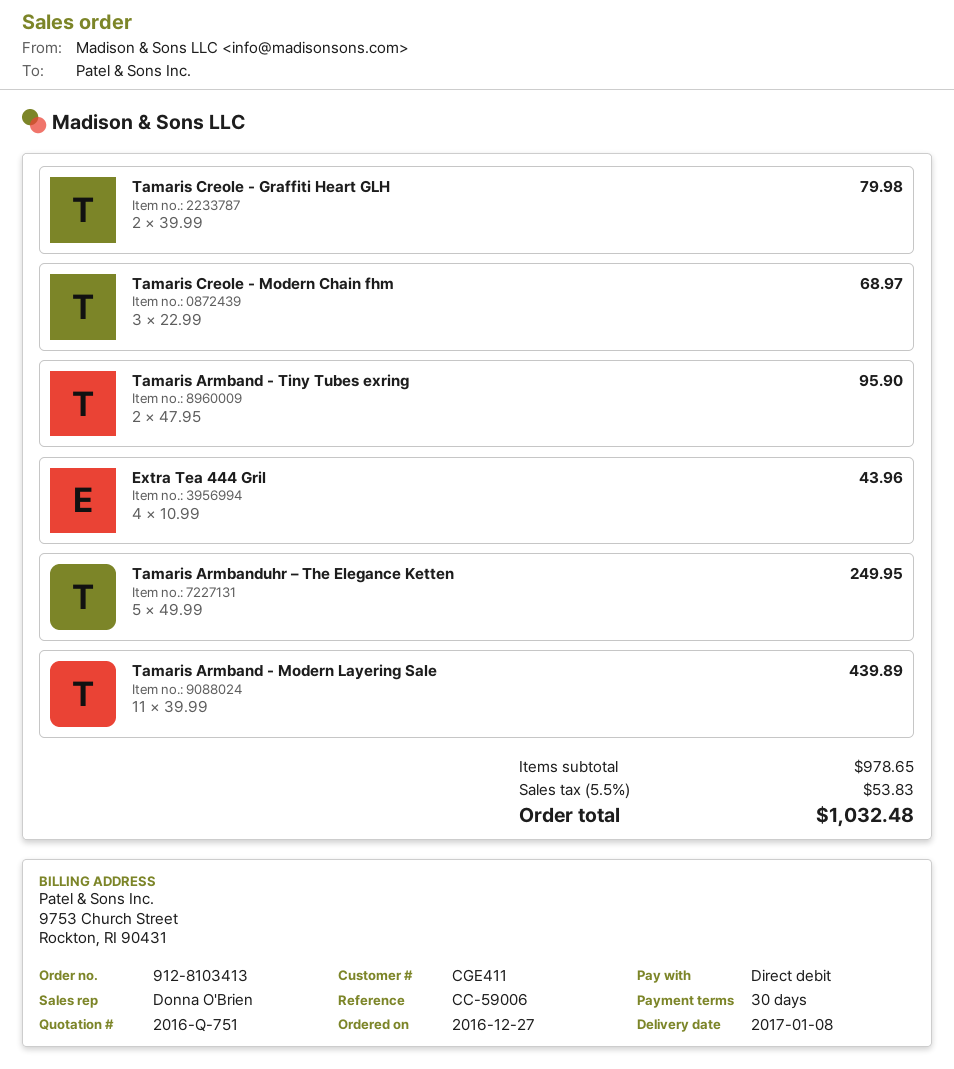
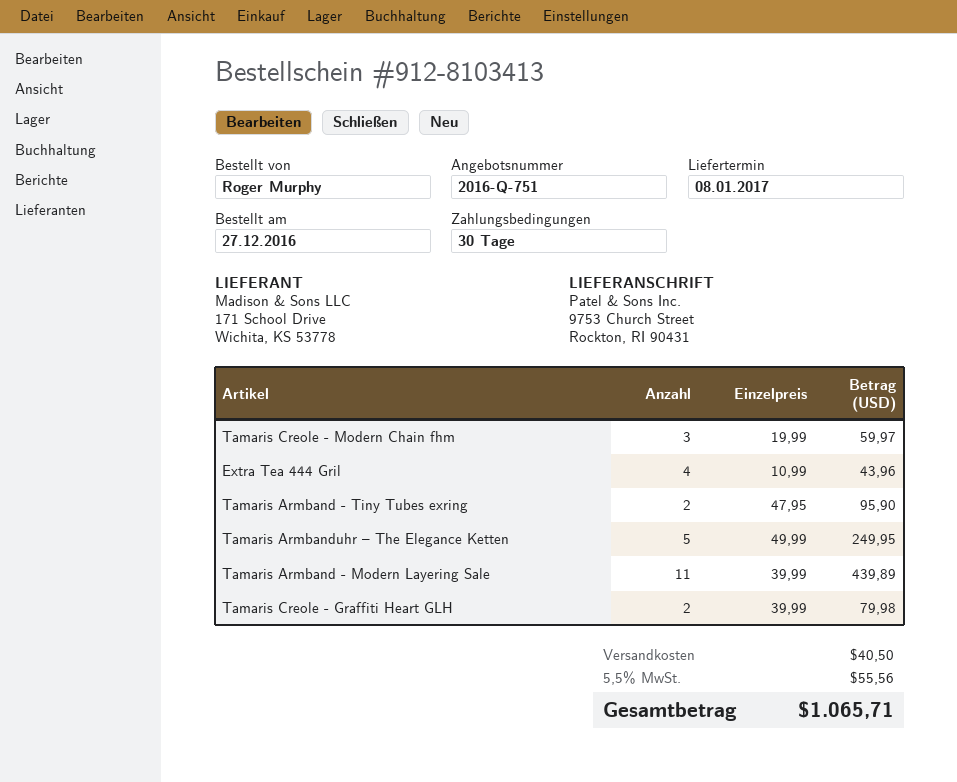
Tamaris Creole - Modern Chain fhm: 3 x 22.99 = 68.97 -> 3 x 19.99 = 59.97
shipping: none -> 40.50
tax: 5.5% = 53.83 -> 5.5% = 55.56
total: 1032.48 -> 1065.71

